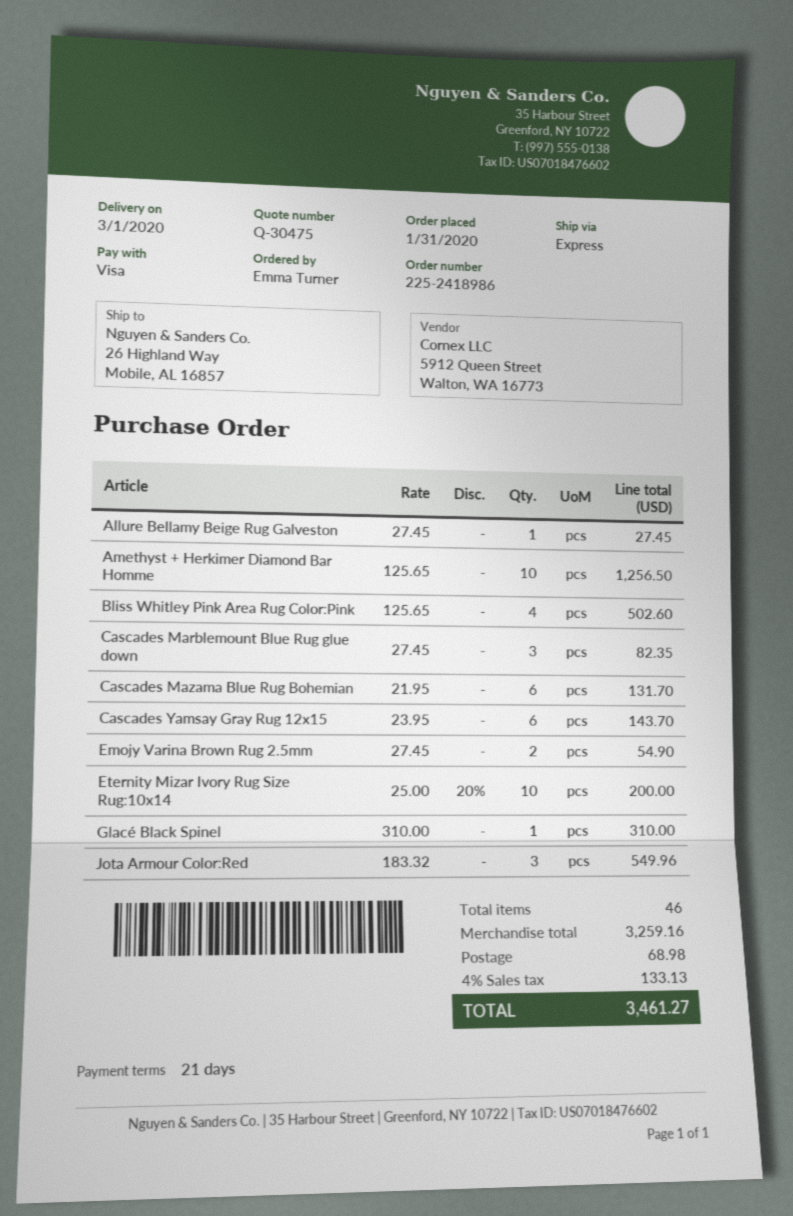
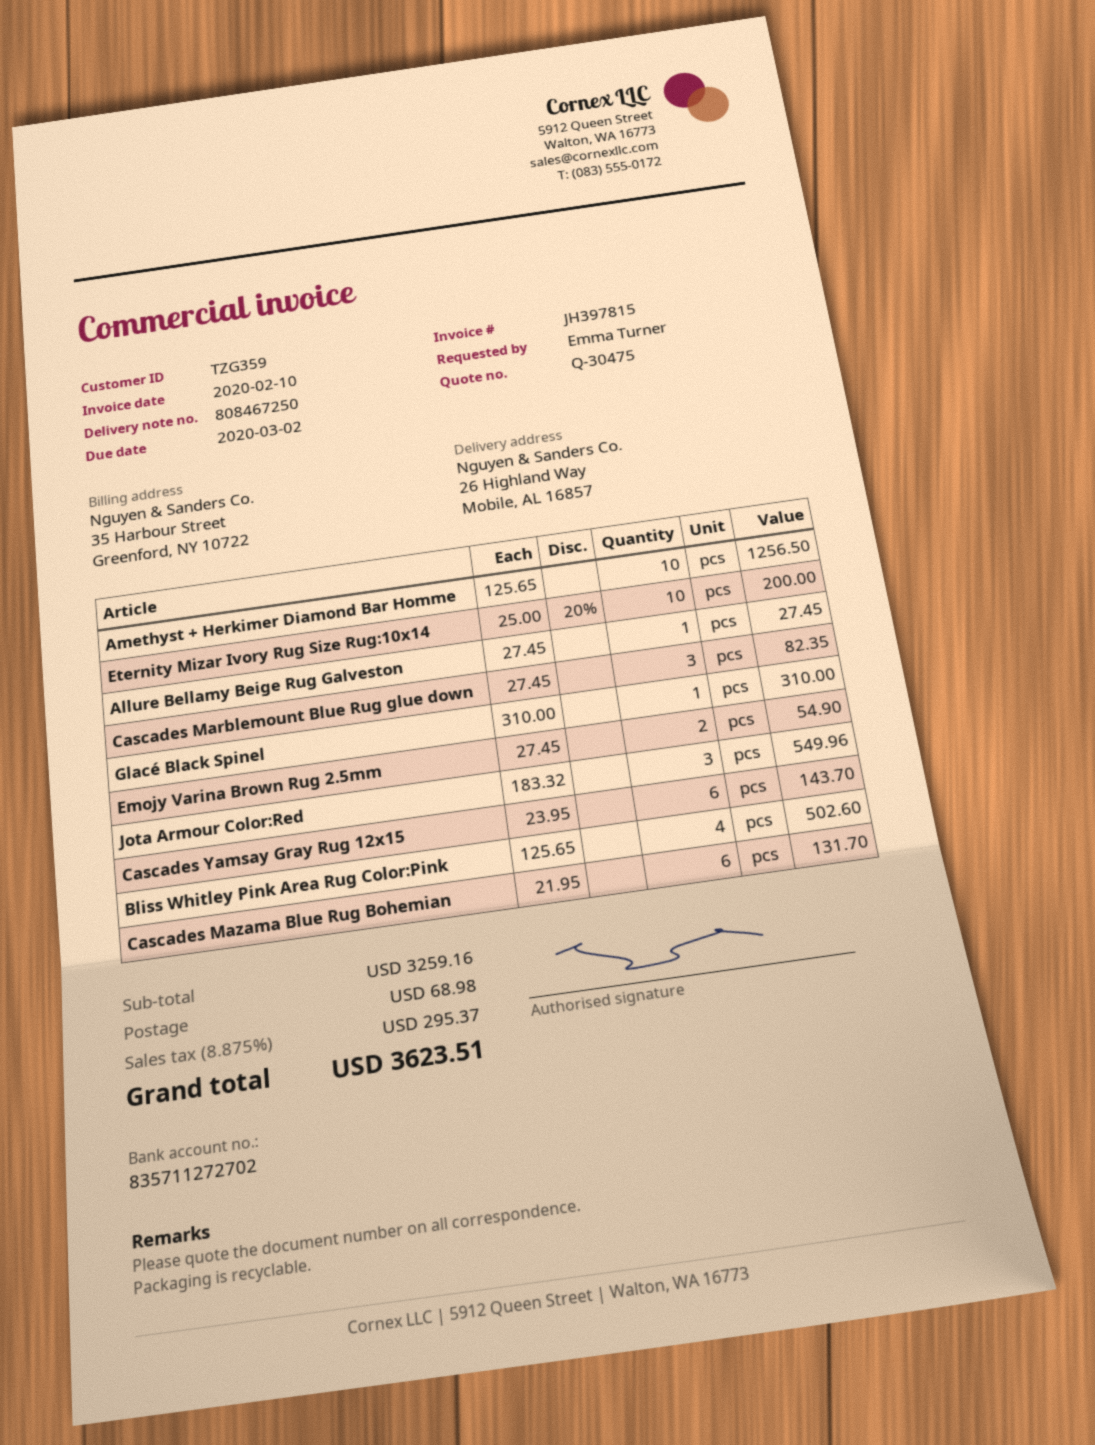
tax: 4% = 133.13 -> 8.875% = 295.37
total: 3461.27 -> 3623.51

